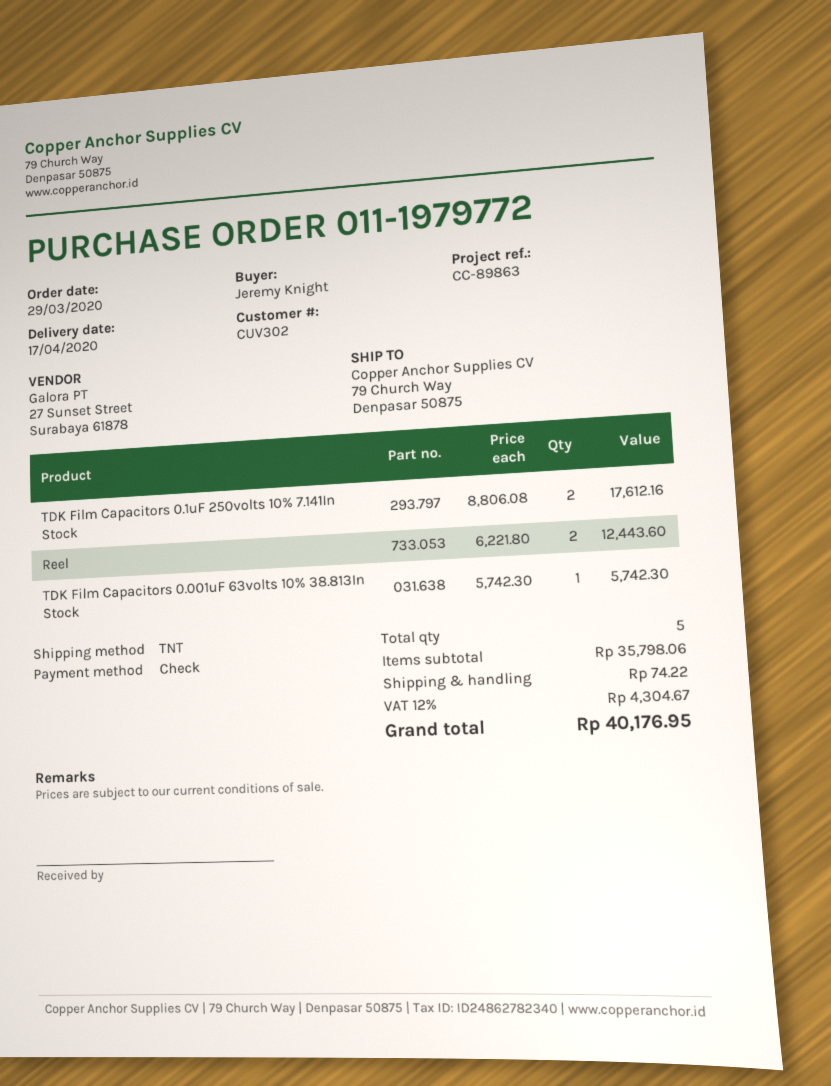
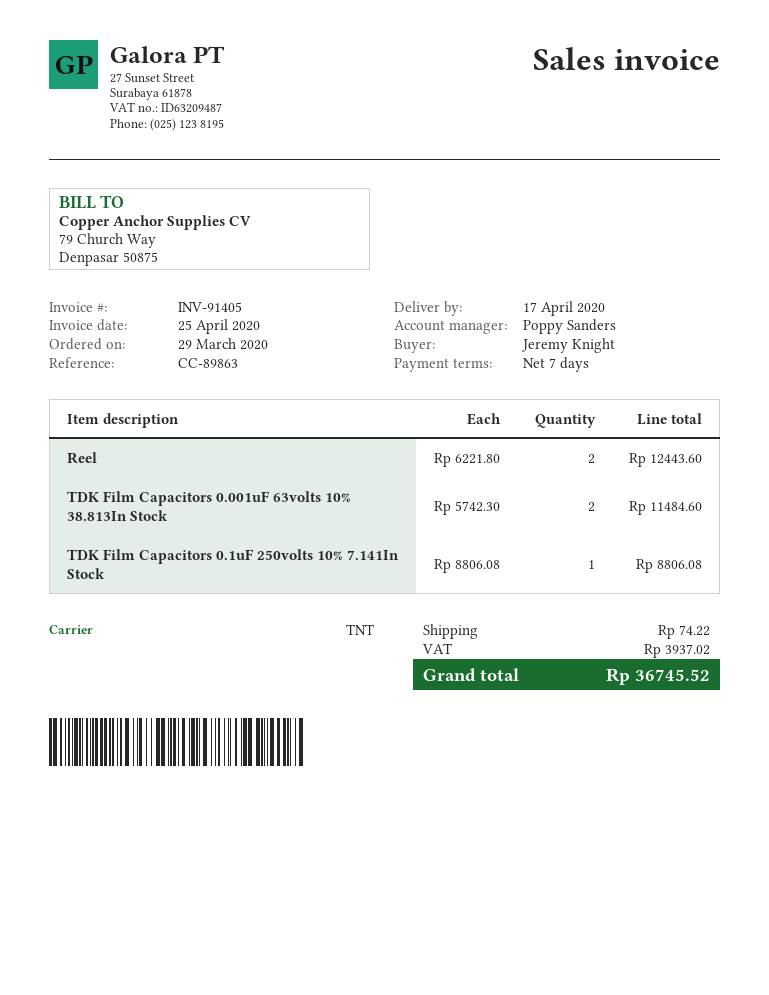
TDK Film Capacitors 0.1uF 250volts 10% 7.141In Stock: 2 x 8806.08 = 17612.16 -> 1 x 8806.08 = 8806.08
TDK Film Capacitors 0.001uF 63volts 10% 38.813In Stock: 1 x 5742.30 = 5742.30 -> 2 x 5742.30 = 11484.60
tax: 4304.67 -> 3937.02
total: 40176.95 -> 36745.52

